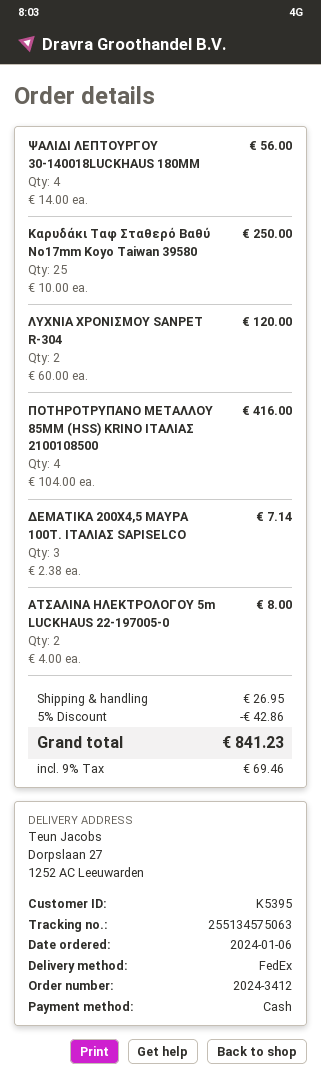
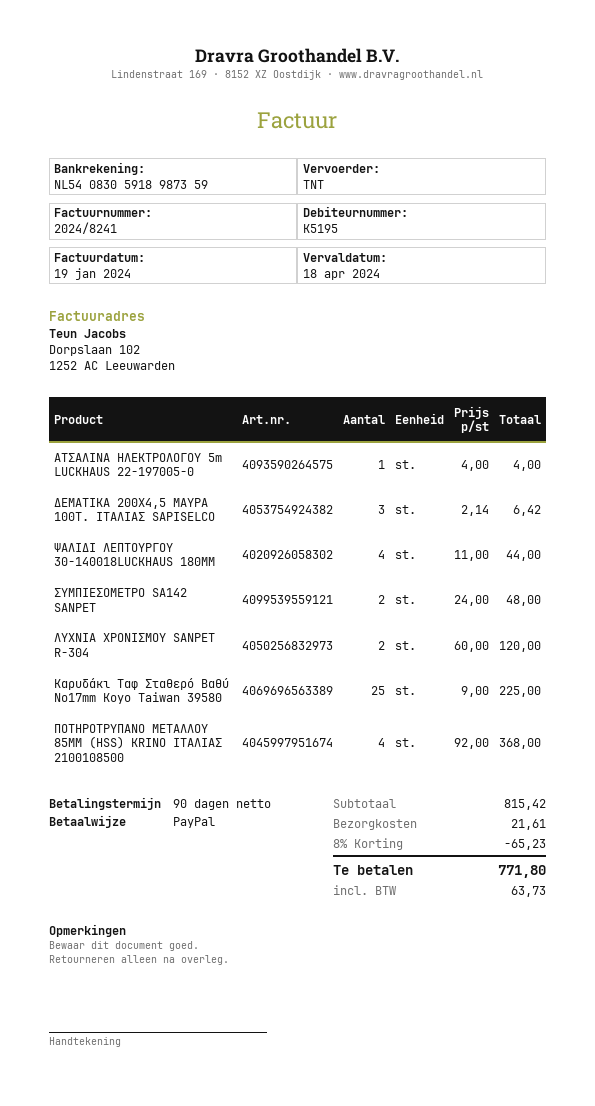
customer number: K5395 -> K5195
payment method: cash -> PayPal
shipping method: FedEx -> TNT
ΨΑΛΙΔΙ ΛΕΠΤΟΥΡΓΟΥ 30-140018LUCKHAUS 180MM: 4 x 14.00 = 56.00 -> 4 x 11.00 = 44.00
Καρυδάκι Ταφ Σταθερό Βαθύ No17mm Κοyo Taiwan 39580: 25 x 10.00 = 250.00 -> 25 x 9.00 = 225.00
ΠΟΤΗΡΟΤΡΥΠΑΝΟ ΜΕΤΑΛΛΟΥ 85MM (HSS) KRINO ΙΤΑΛΙΑΣ 2100108500: 4 x 104.00 = 416.00 -> 4 x 92.00 = 368.00
ΔΕΜΑΤΙΚΑ 200Χ4,5 ΜΑΥΡΑ 100Τ. ΙΤΑΛΙΑΣ SAPISELCO: 3 x 2.38 = 7.14 -> 3 x 2.14 = 6.42
ΑΤΣΑΛΙΝΑ ΗΛΕΚΤΡΟΛΟΓΟΥ 5m LUCKHAUS 22-197005-0: 2 x 4.00 = 8.00 -> 1 x 4.00 = 4.00
ΣΥΜΠΙΕΣΟΜΕΤΡΟ SA142 SANPET: none -> 2 x 24.00 = 48.00
discount: 5% = 42.86 -> 8% = 65.23
shipping: 26.95 -> 21.61
tax: 69.46 -> 63.73
total: 841.23 -> 771.80

